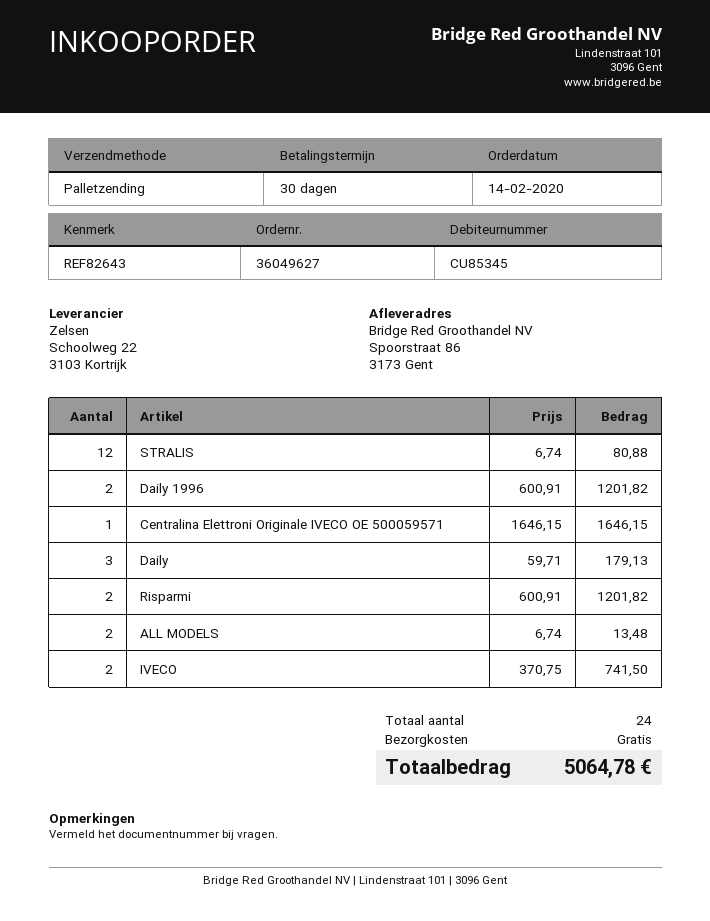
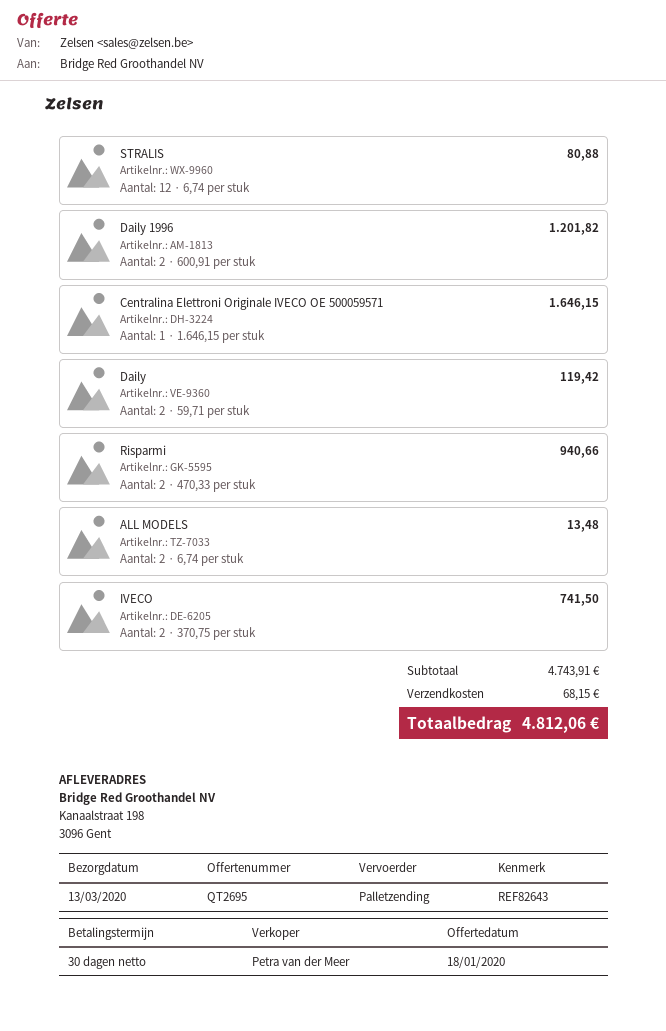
ship to: Spoorstraat 86, 3173 Gent -> Kanaalstraat 198, 3096 Gent
Daily: 3 x 59.71 = 179.13 -> 2 x 59.71 = 119.42
Risparmi: 2 x 600.91 = 1201.82 -> 2 x 470.33 = 940.66
shipping: 0.00 -> 68.15
total: 5064.78 -> 4812.06

